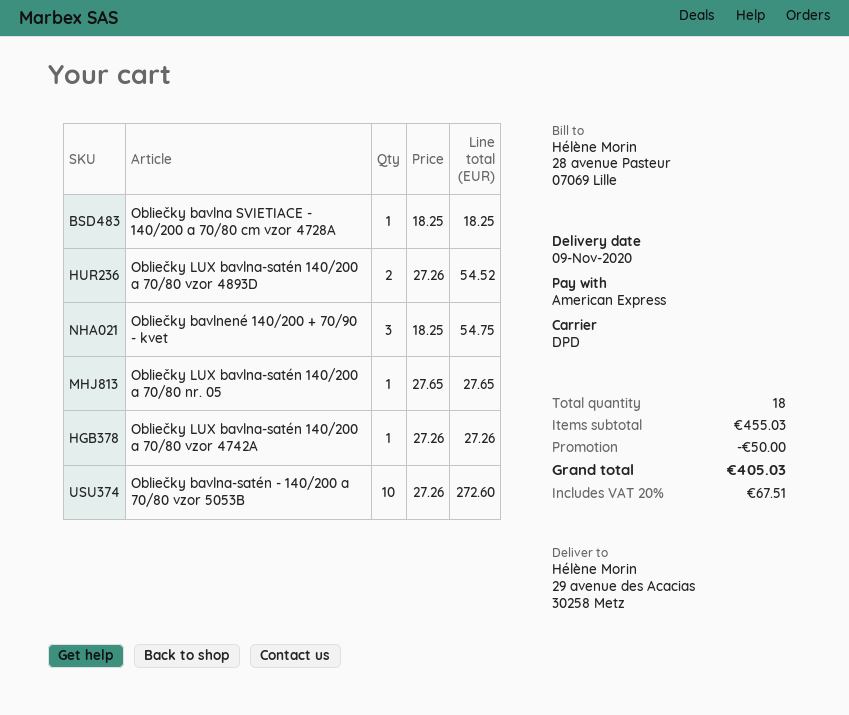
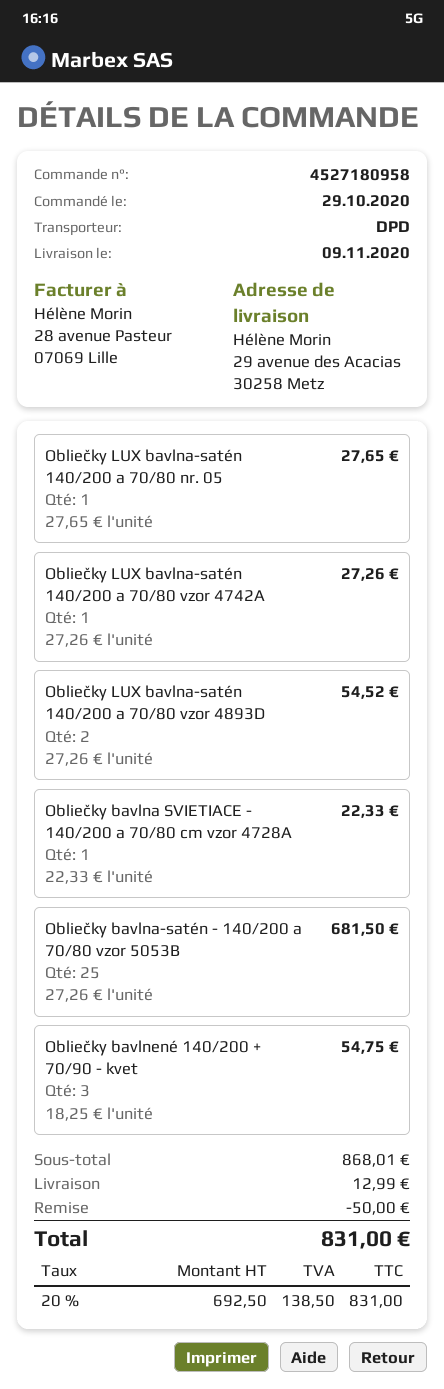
Obliečky bavlna SVIETIACE - 140/200 a 70/80 cm vzor 4728A: 1 x 18.25 = 18.25 -> 1 x 22.33 = 22.33
Obliečky bavlna-satén - 140/200 a 70/80 vzor 5053B: 10 x 27.26 = 272.60 -> 25 x 27.26 = 681.50
subtotal: 455.03 -> 868.01
shipping: none -> 12.99
tax: 20% = 67.51 -> 20% = 138.50
total: 405.03 -> 831.00

